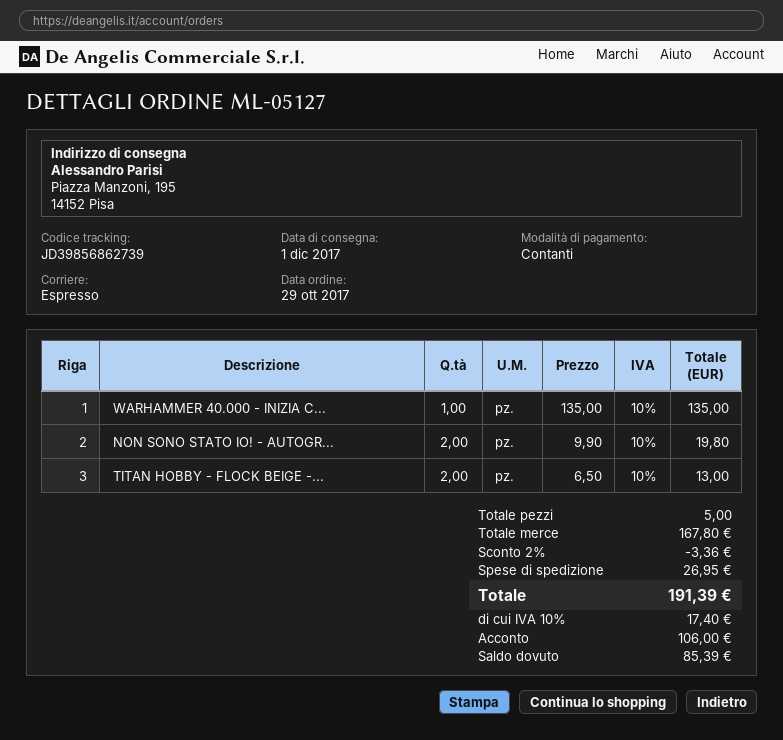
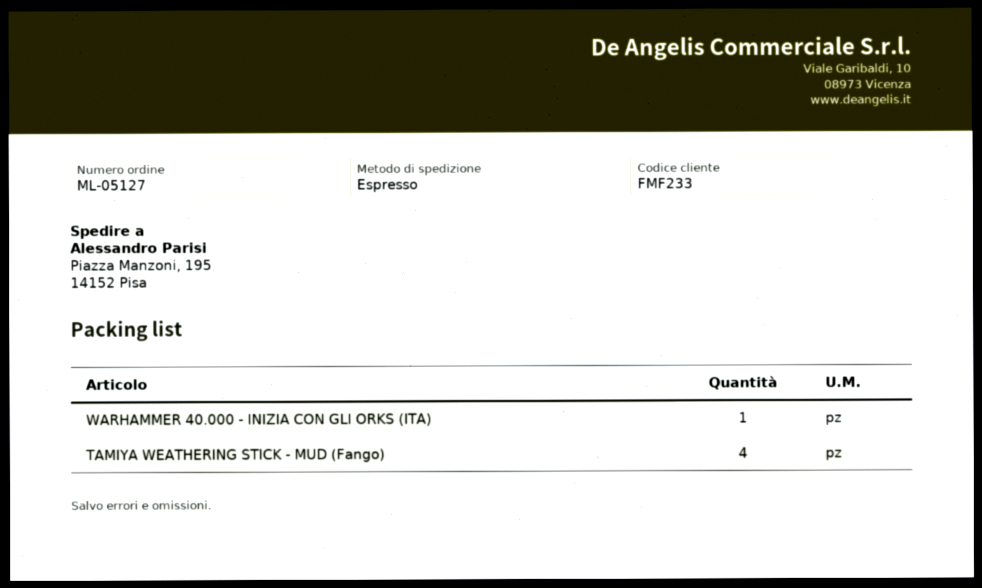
NON SONO STATO IO! - AUTOGR...: 2 -> none
TITAN HOBBY - FLOCK BEIGE -...: 2 -> none
TAMIYA WEATHERING STICK - MUD (Fango): none -> 4

